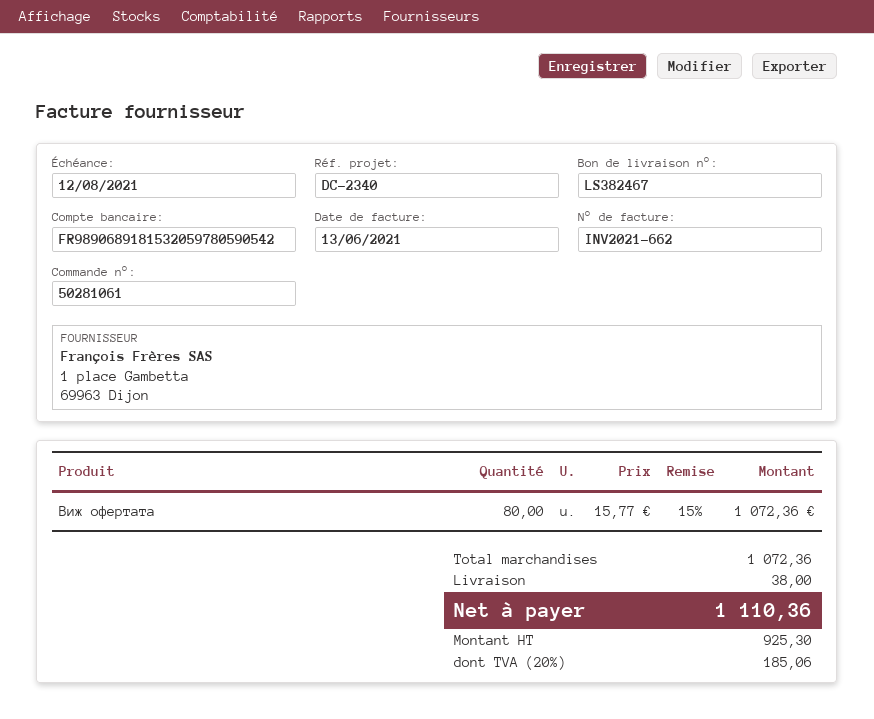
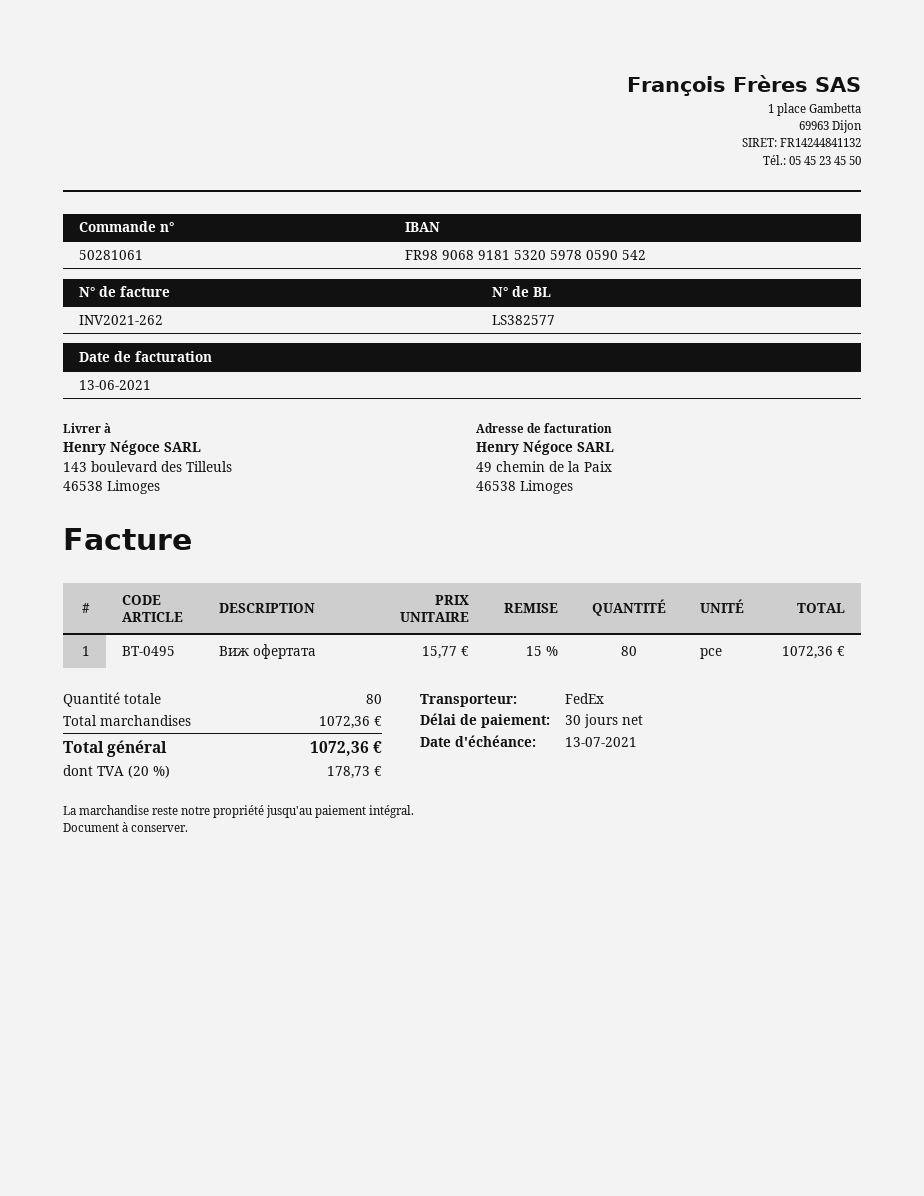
delivery note number: LS382467 -> LS382577
invoice number: INV2021-662 -> INV2021-262
due date: 2021-08-12 -> 2021-07-13
shipping: 38.00 -> none
tax: 20% = 185.06 -> 20% = 178.73
total: 1110.36 -> 1072.36

